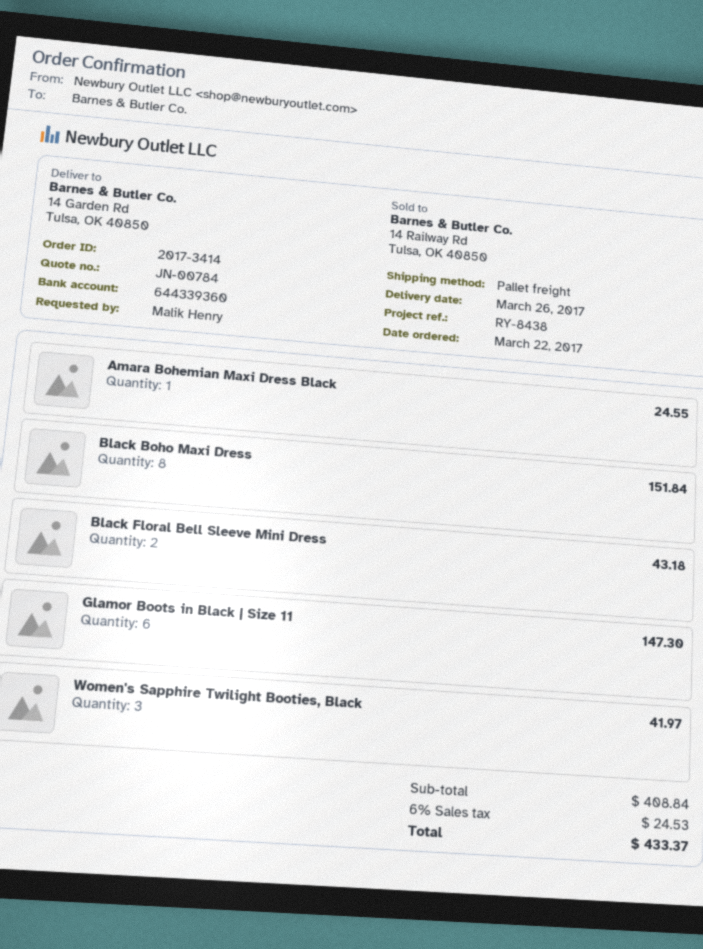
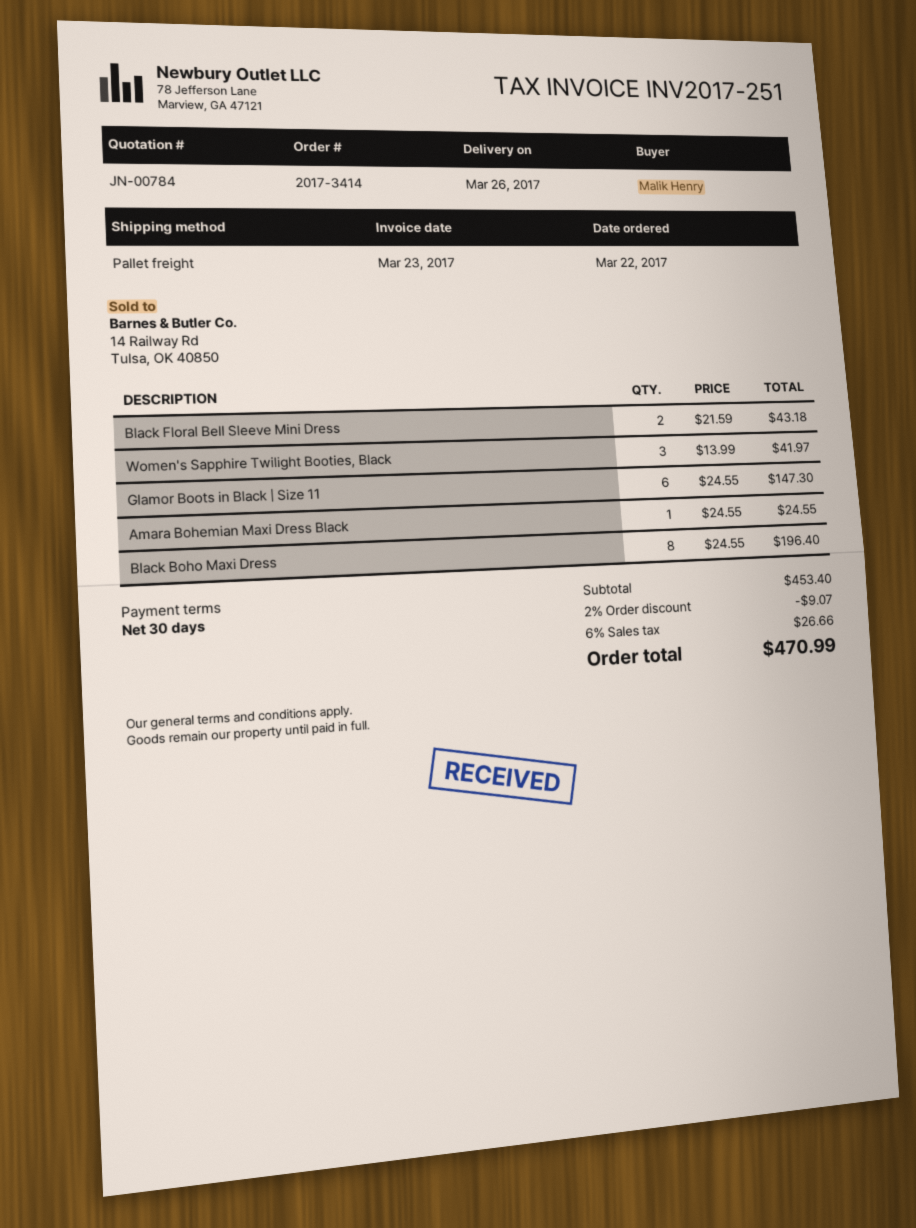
Black Boho Maxi Dress: 8 for 151.84 -> 8 for 196.40
subtotal: 408.84 -> 453.40
discount: none -> 2% = 9.07
tax: 6% = 24.53 -> 6% = 26.66
total: 433.37 -> 470.99

